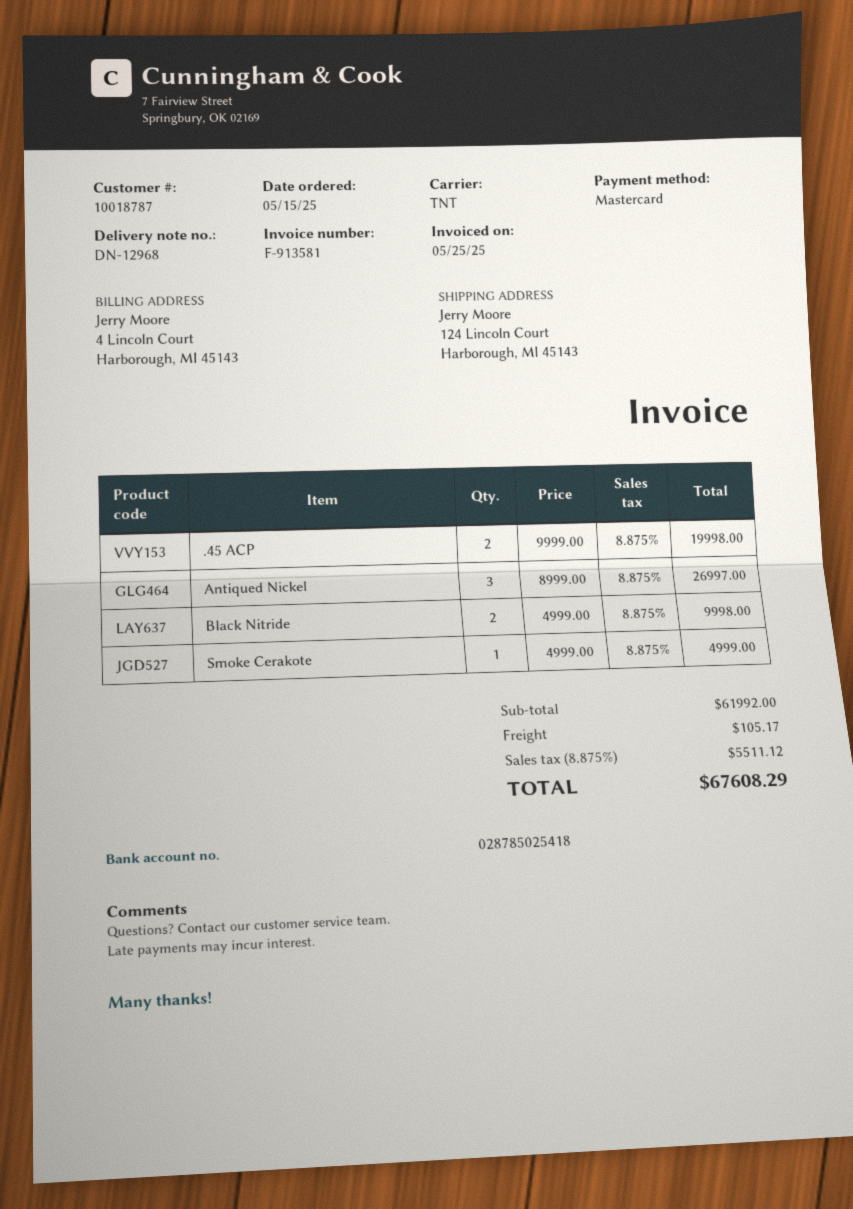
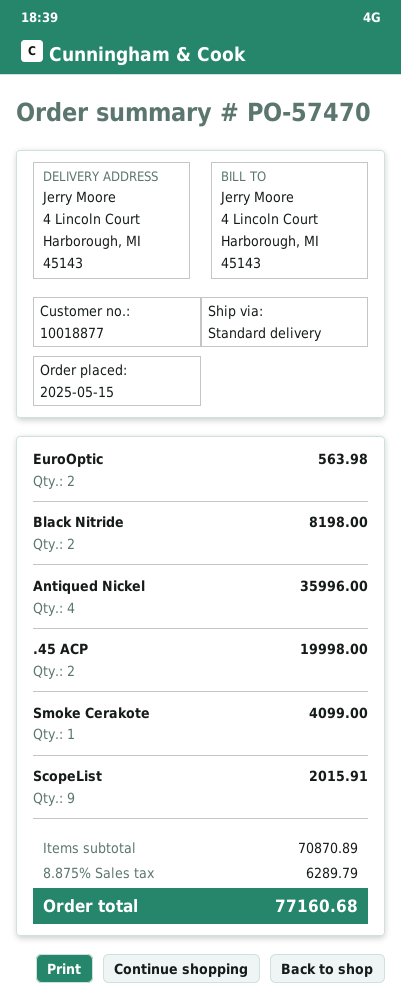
customer number: 10018787 -> 10018877
shipping method: TNT -> standard
ship to: 124 Lincoln Court, Harborough, MI 45143 -> 4 Lincoln Court, Harborough, MI 45143
Antiqued Nickel: 3 for 26997.00 -> 4 for 35996.00
Black Nitride: 2 for 9998.00 -> 2 for 8198.00
Smoke Cerakote: 1 for 4999.00 -> 1 for 4099.00
EuroOptic: none -> 2 for 563.98
ScopeList: none -> 9 for 2015.91
subtotal: 61992.00 -> 70870.89
shipping: 105.17 -> none
tax: 8.875% = 5511.12 -> 8.875% = 6289.79
total: 67608.29 -> 77160.68

